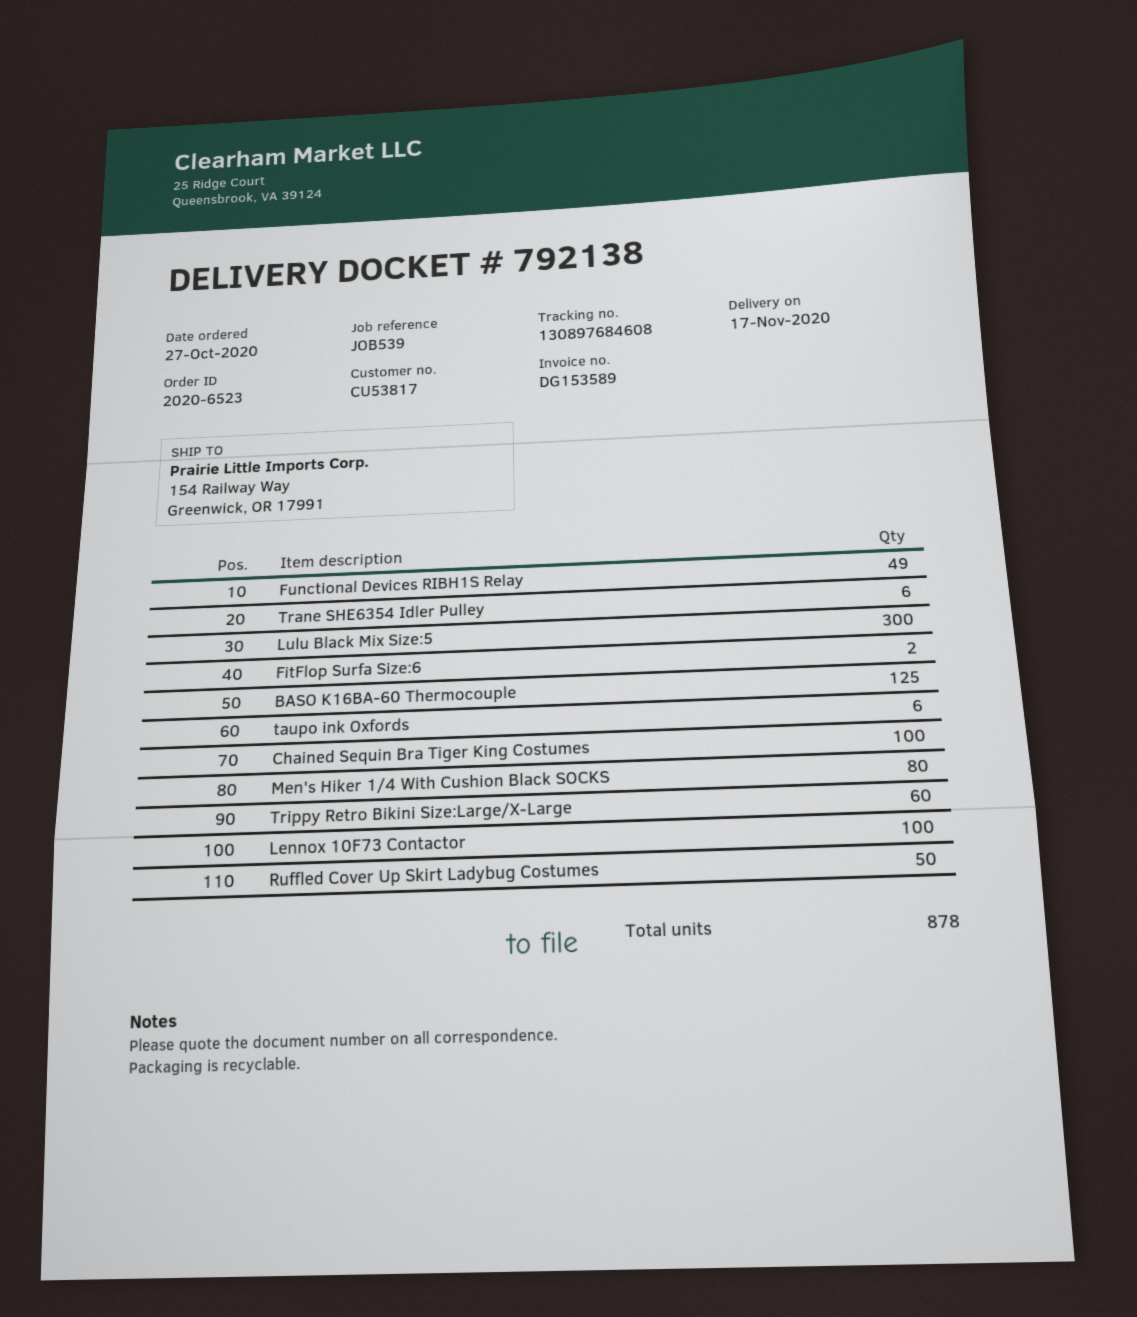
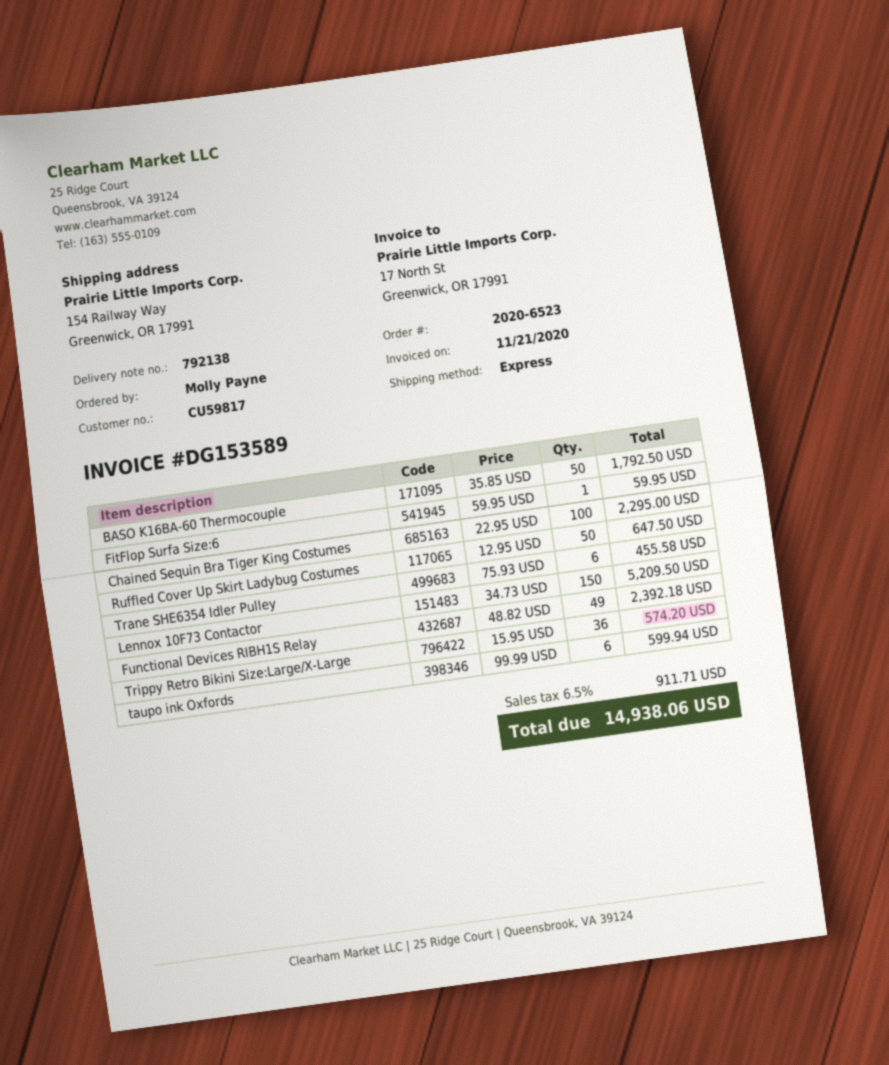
customer number: CU53817 -> CU59817
Lulu Black Mix Size:5: 300 -> none
FitFlop Surfa Size:6: 2 -> 1
BASO K16BA-60 Thermocouple: 125 -> 50
Men's Hiker 1/4 With Cushion Black SOCKS: 80 -> none
Trippy Retro Bikini Size:Large/X-Large: 60 -> 36
Lennox 10F73 Contactor: 100 -> 150

